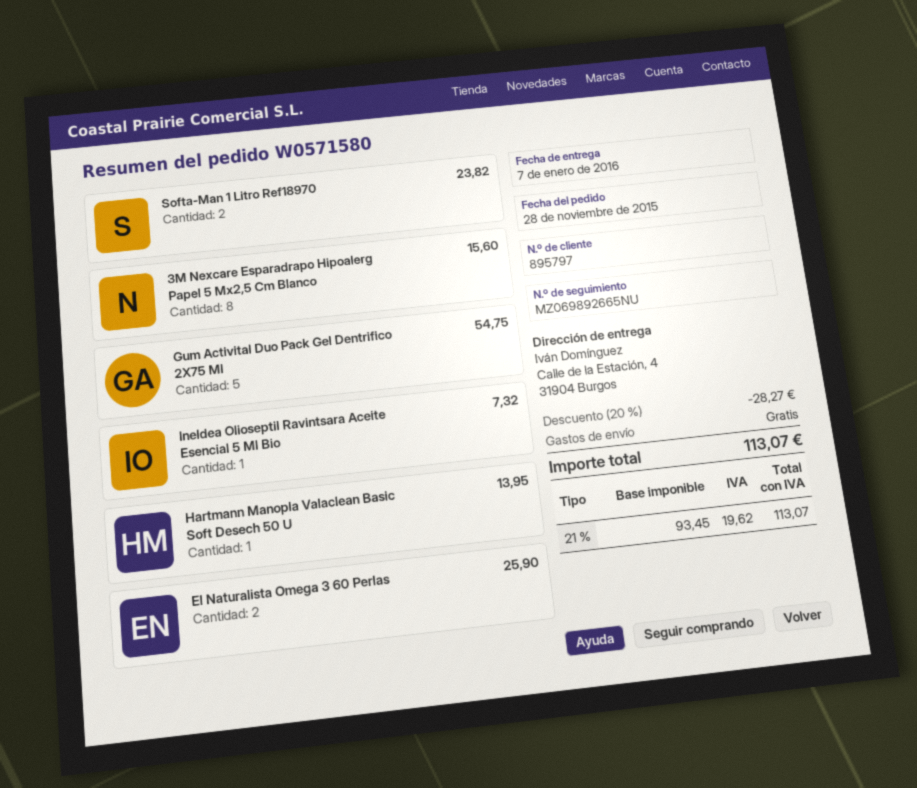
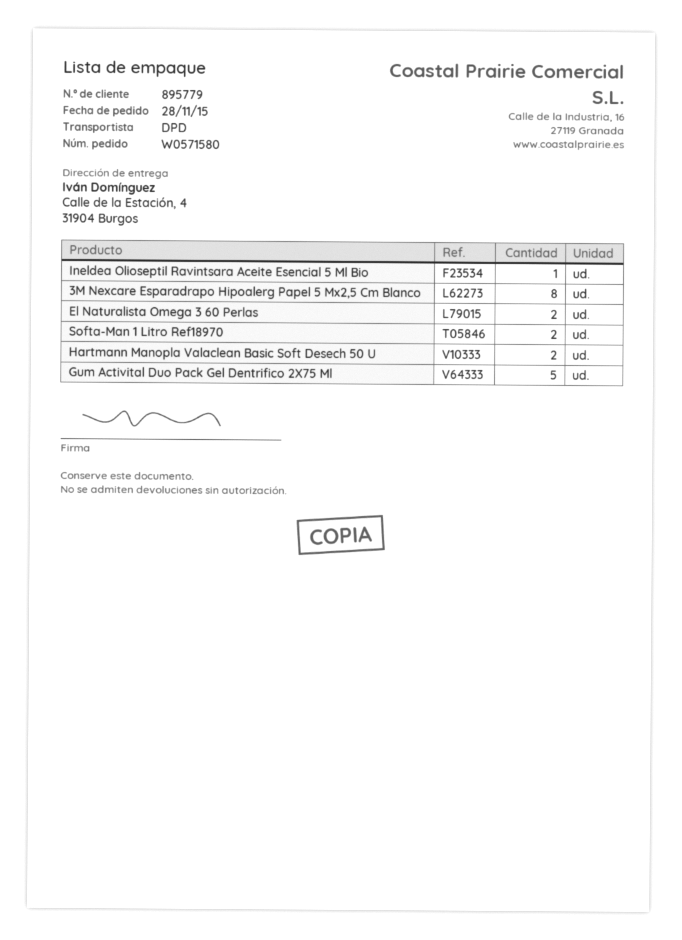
customer number: 895797 -> 895779
Hartmann Manopla Valaclean Basic Soft Desech 50 U: 1 -> 2

